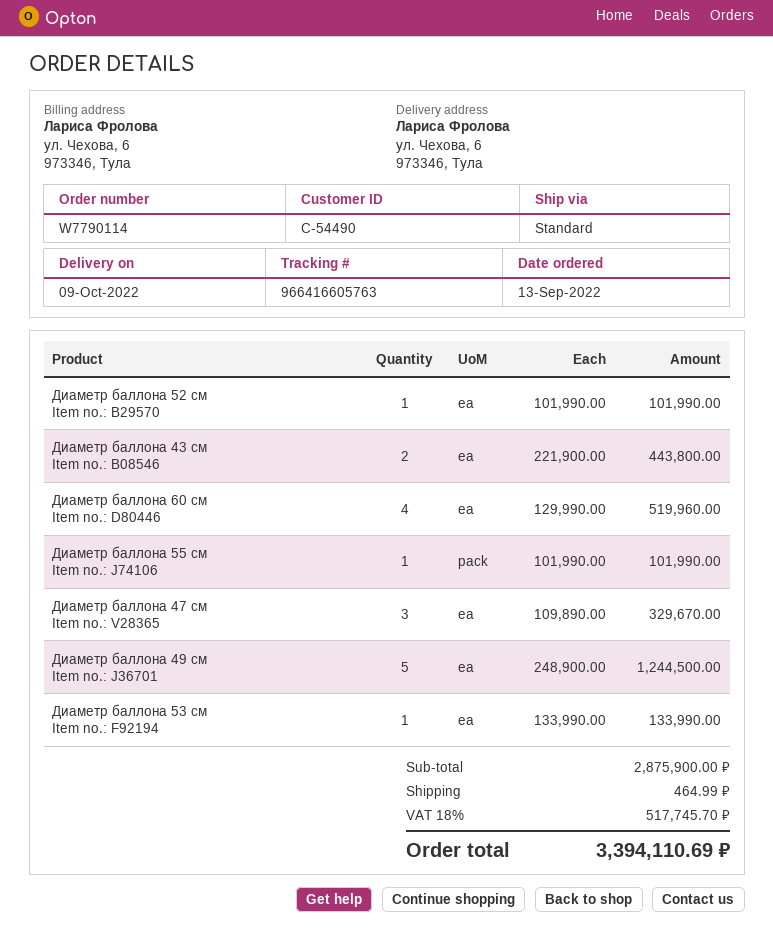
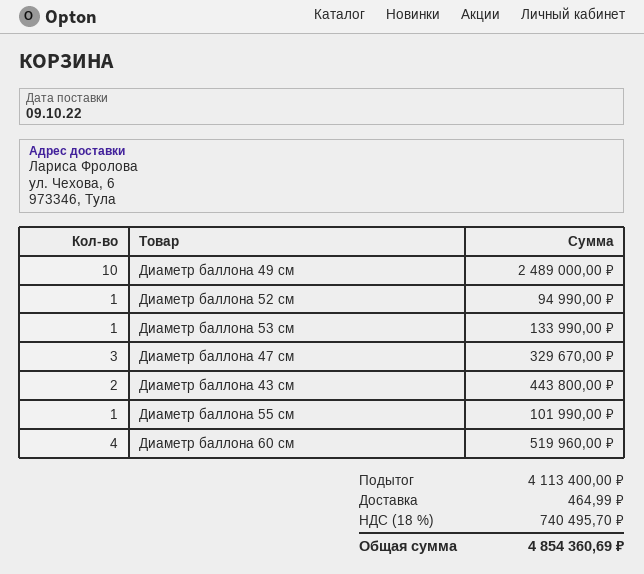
Диаметр баллона 52 см: 1 for 101990.00 -> 1 for 94990.00
Диаметр баллона 49 см: 5 for 1244500.00 -> 10 for 2489000.00
subtotal: 2875900.00 -> 4113400.00
tax: 18% = 517745.70 -> 18% = 740495.70
total: 3394110.69 -> 4854360.69

